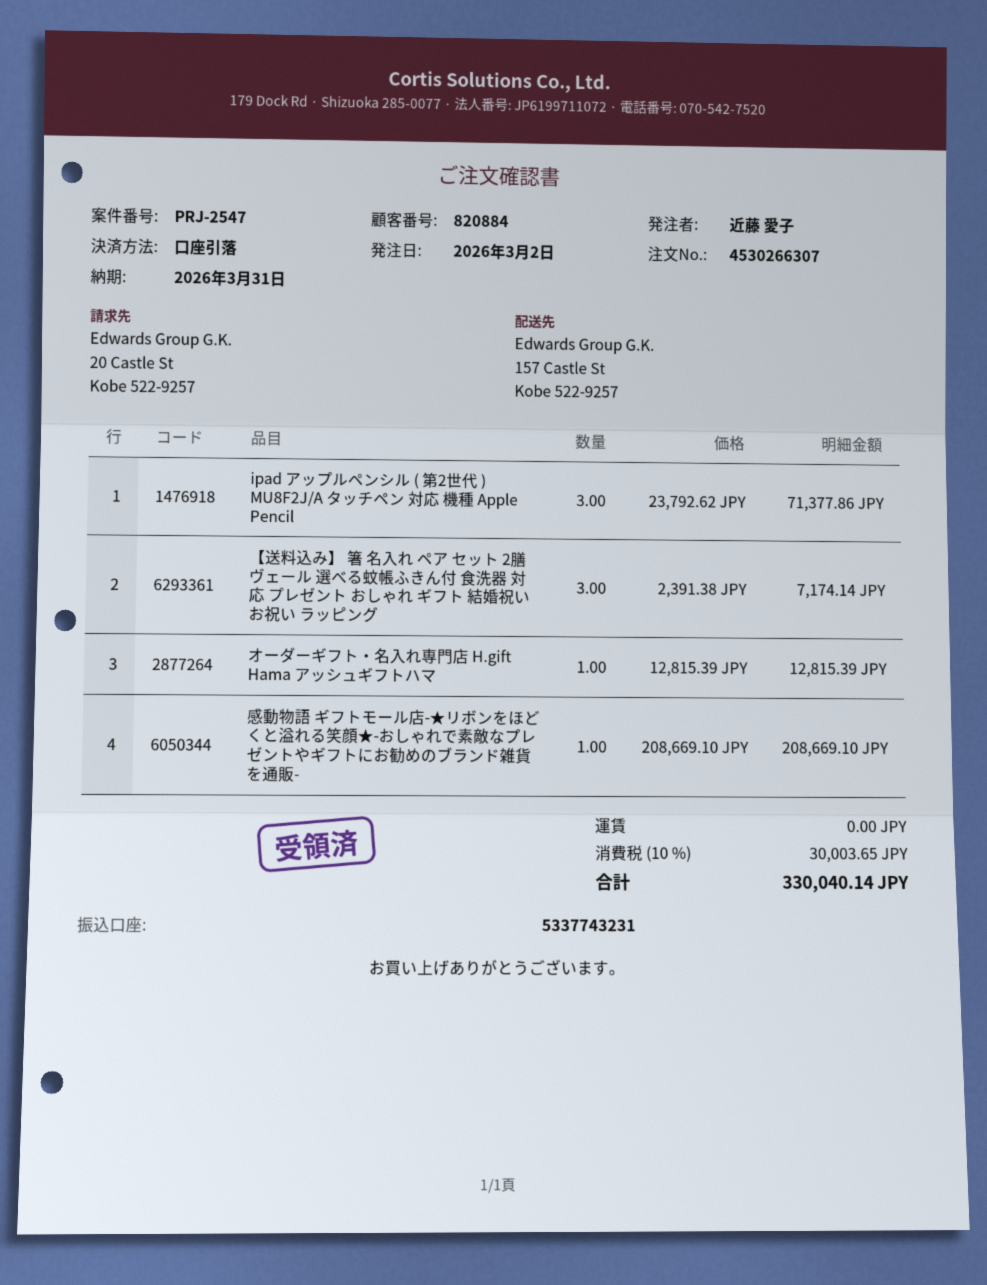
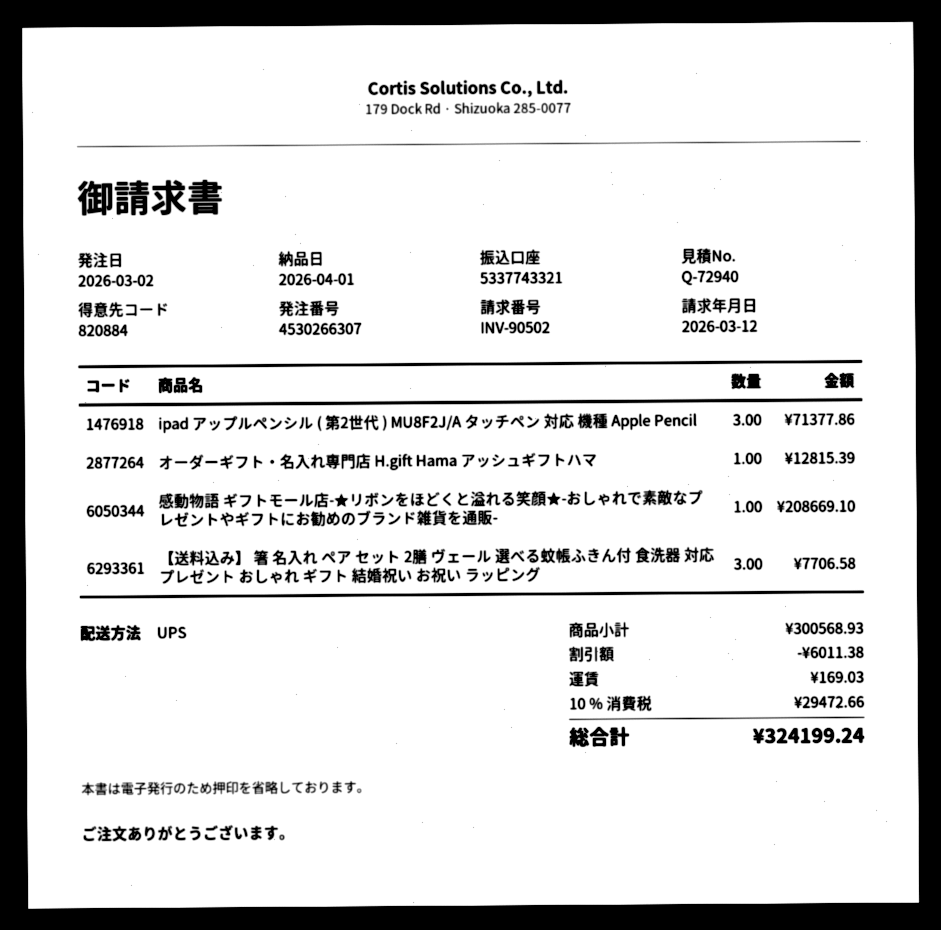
delivery date: 2026-03-31 -> 2026-04-01
bank account: 5337743231 -> 5337743321
【送料込み】 箸 名入れ ペア セット 2膳 ヴェール 選べる蚊帳ふきん付 食洗器 対応 プレゼント おしゃれ ギフト 結婚祝い お祝い ラッピング: 3 for 7174.14 -> 3 for 7706.58
discount: none -> 6011.38
shipping: 0.00 -> 169.03
tax: 10% = 30003.65 -> 10% = 29472.66
total: 330040.14 -> 324199.24

